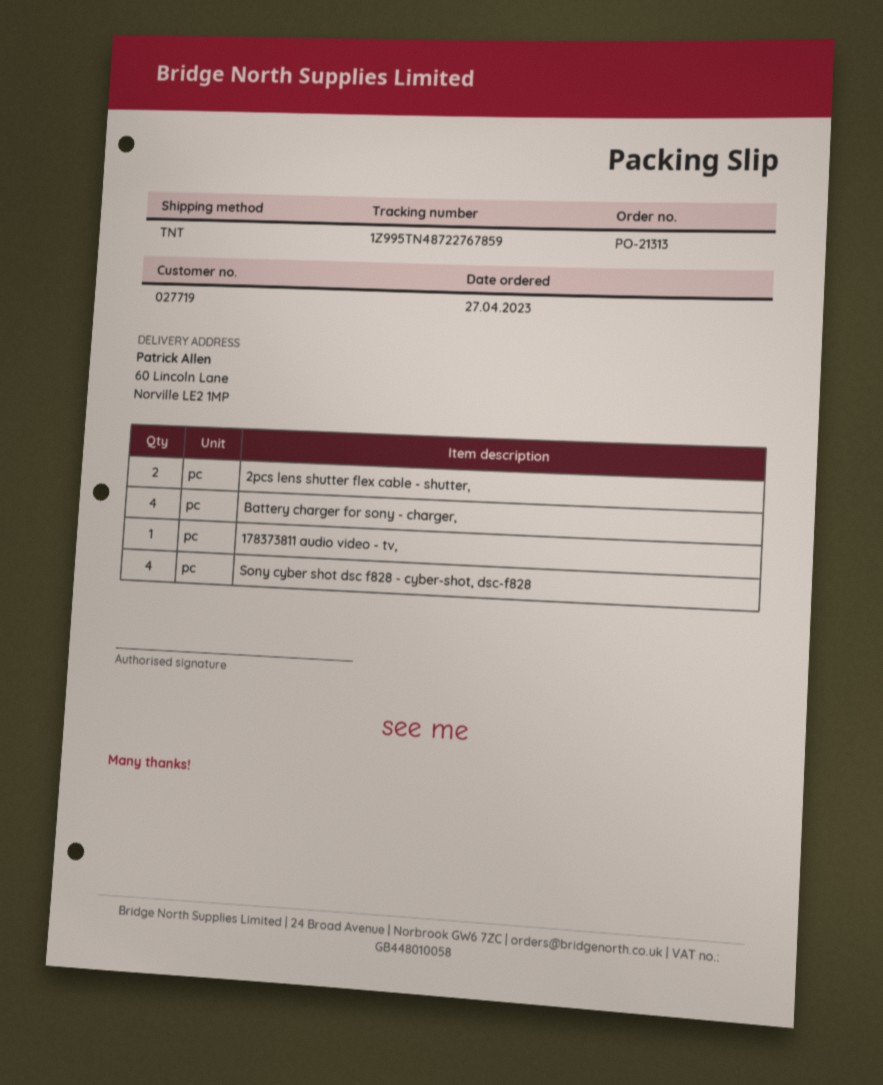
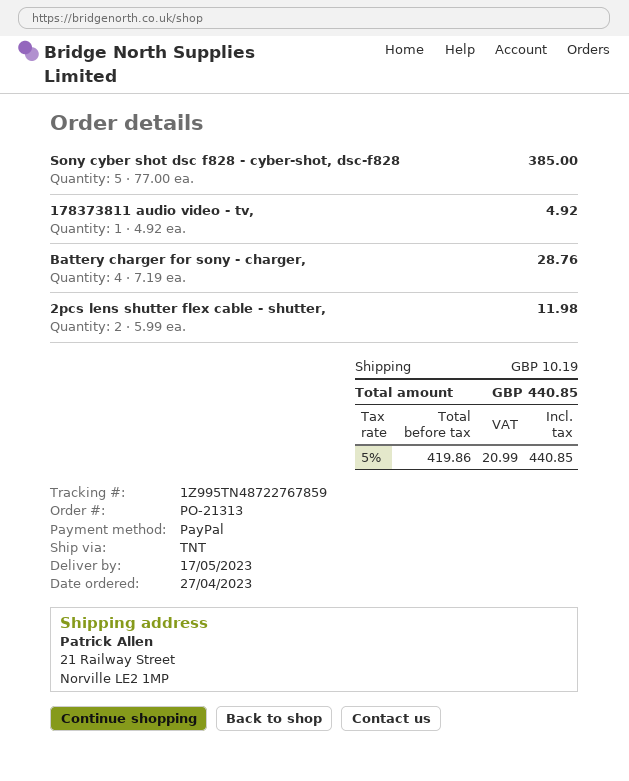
ship to: 60 Lincoln Lane, Norville LE2 1MP -> 21 Railway Street, Norville LE2 1MP
Sony cyber shot dsc f828 - cyber-shot, dsc-f828: 4 -> 5

